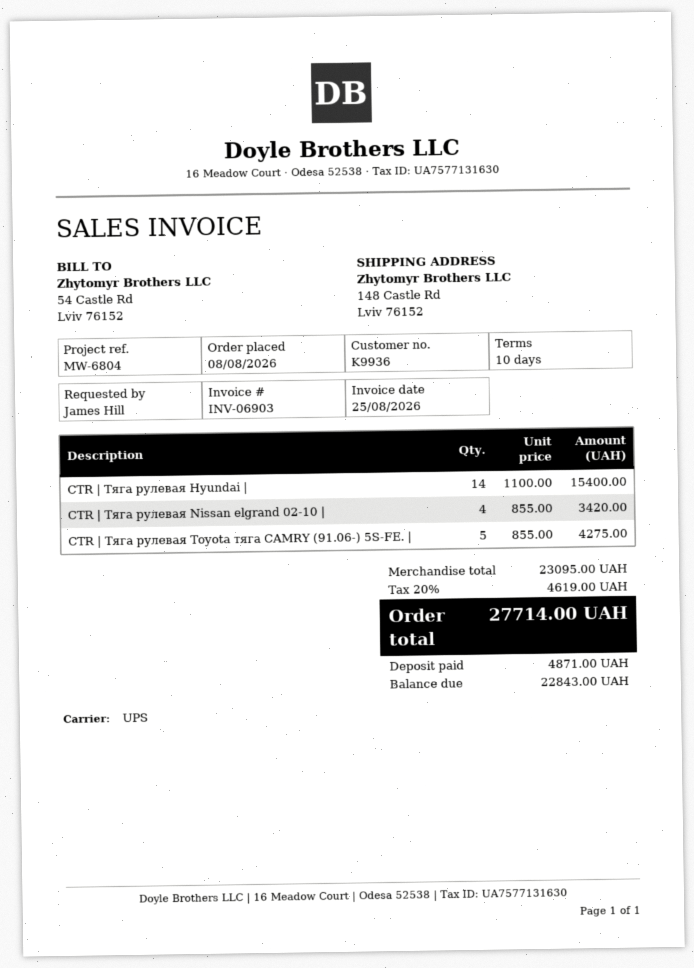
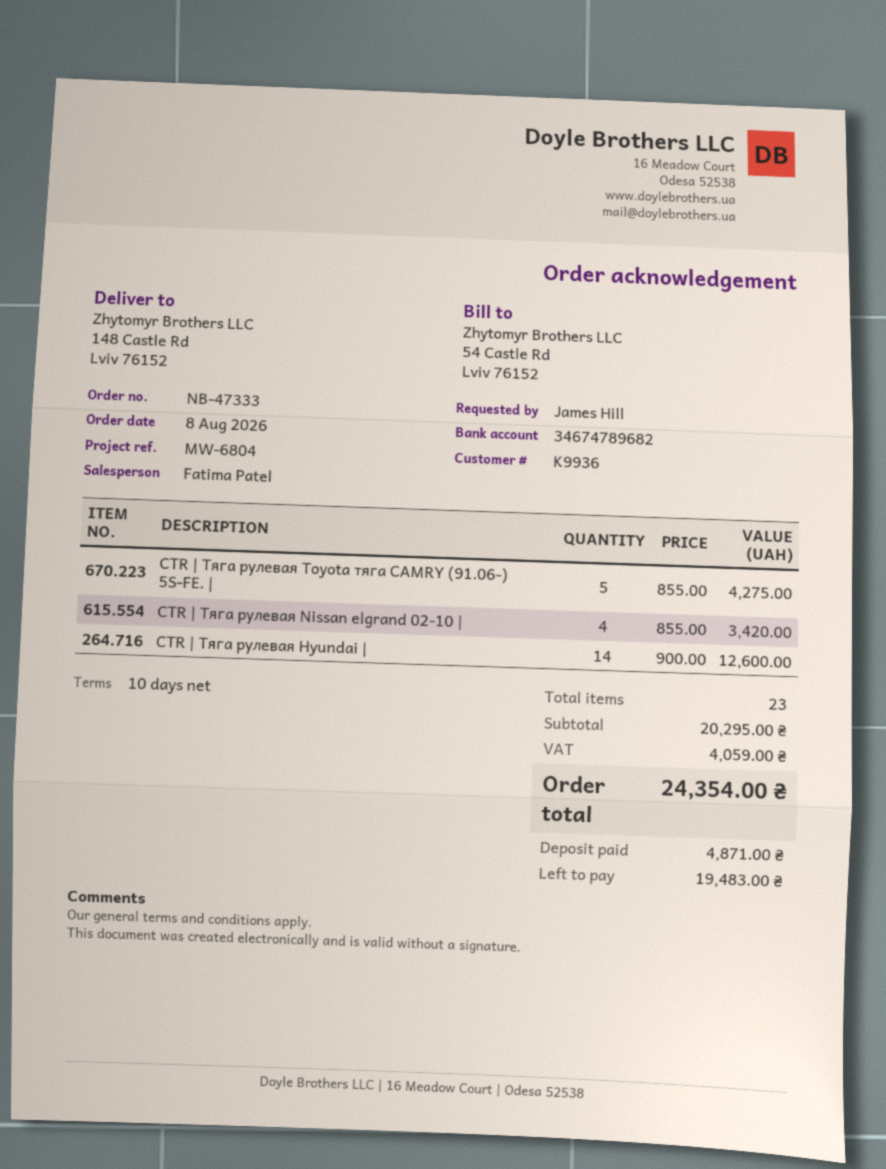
CTR | Тяга рулевая Hyundai |: 14 x 1100.00 = 15400.00 -> 14 x 900.00 = 12600.00
subtotal: 23095.00 -> 20295.00
tax: 4619.00 -> 4059.00
total: 27714.00 -> 24354.00
balance: 22843.00 -> 19483.00

